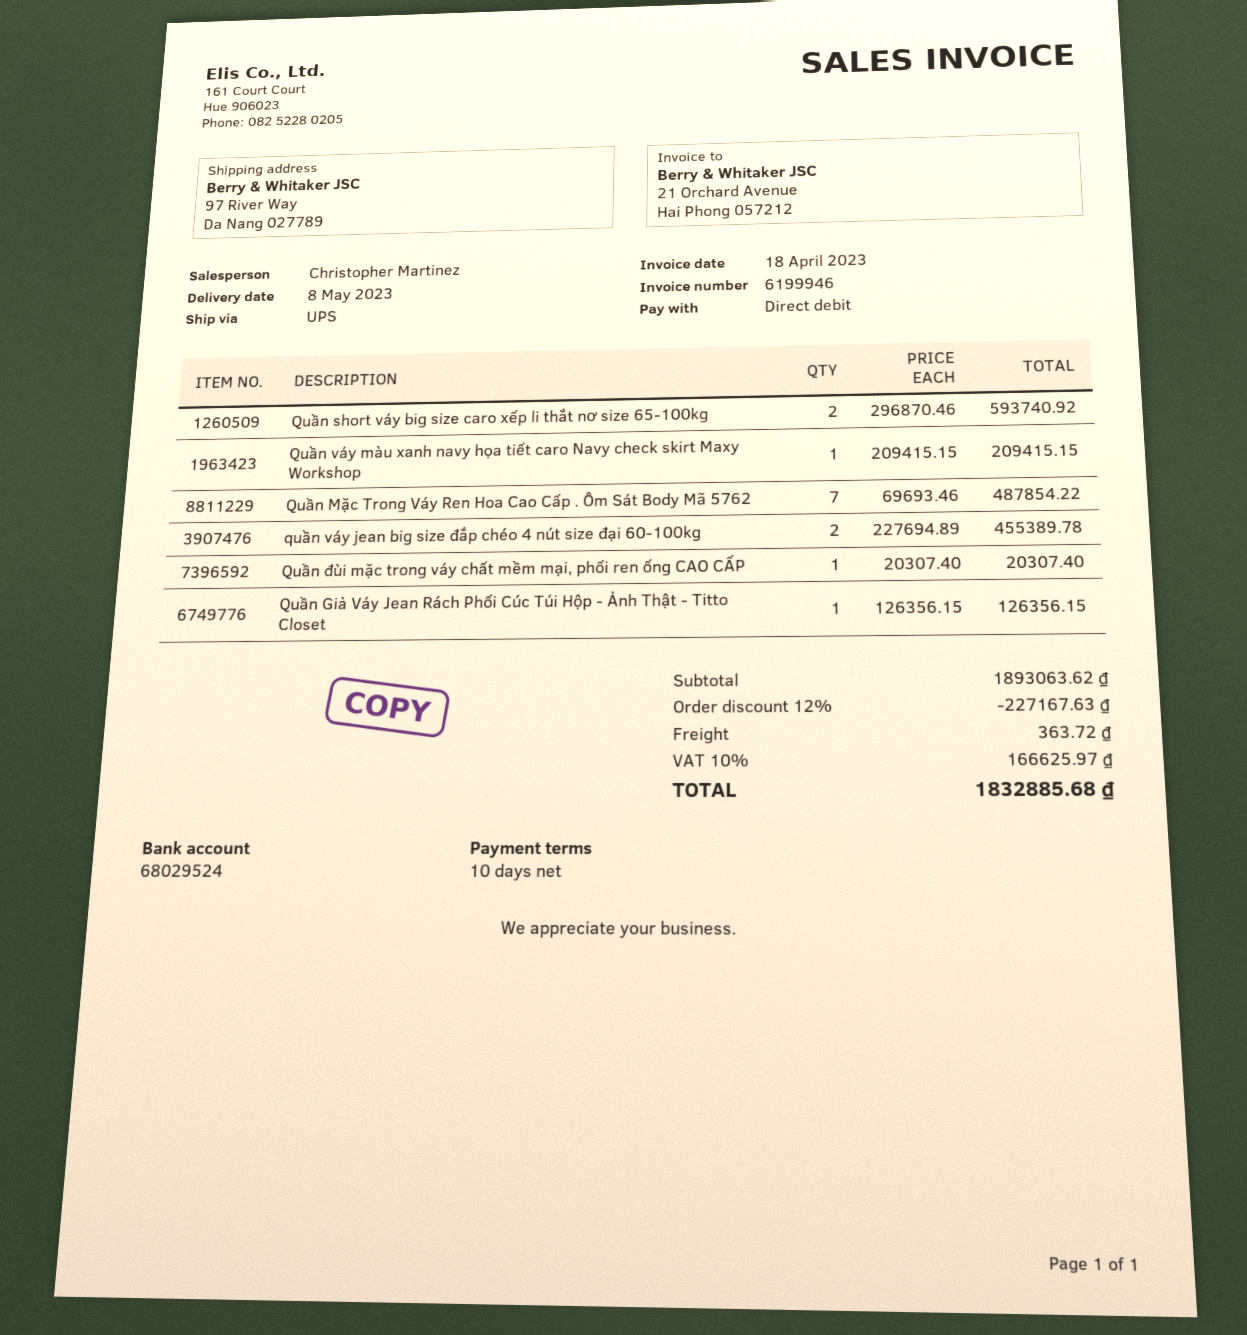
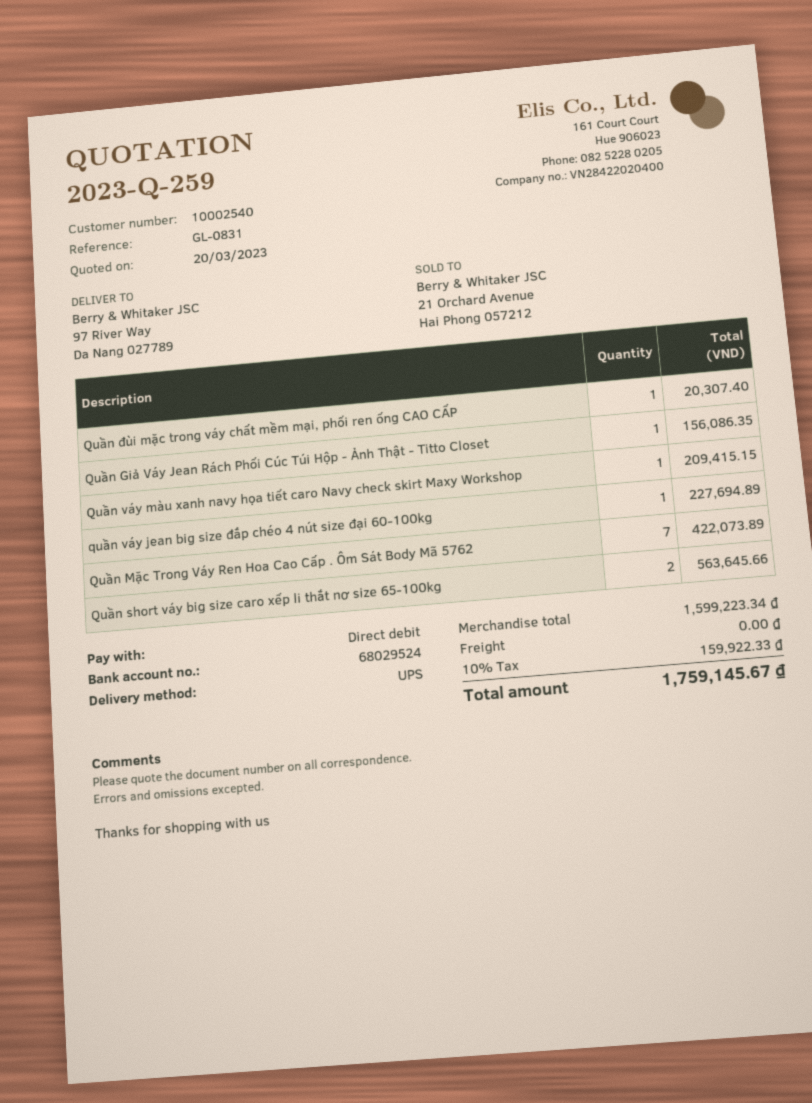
Quần short váy big size caro xếp li thắt nơ size 65-100kg: 2 for 593740.92 -> 2 for 563645.66
Quần Mặc Trong Váy Ren Hoa Cao Cấp . Ôm Sát Body Mã 5762: 7 for 487854.22 -> 7 for 422073.89
quần váy jean big size đắp chéo 4 nút size đại 60-100kg: 2 for 455389.78 -> 1 for 227694.89
Quần Giả Váy Jean Rách Phối Cúc Túi Hộp - Ảnh Thật - Titto Closet: 1 for 126356.15 -> 1 for 156086.35
subtotal: 1893063.62 -> 1599223.34
discount: 12% = 227167.63 -> none
shipping: 363.72 -> 0.00
tax: 10% = 166625.97 -> 10% = 159922.33
total: 1832885.68 -> 1759145.67

